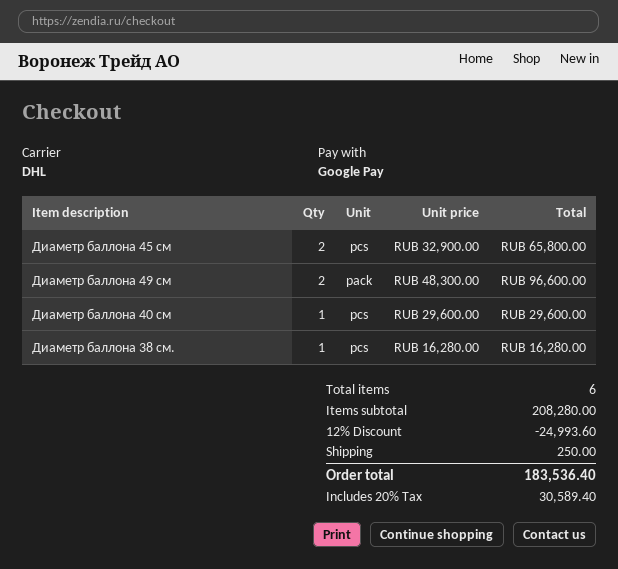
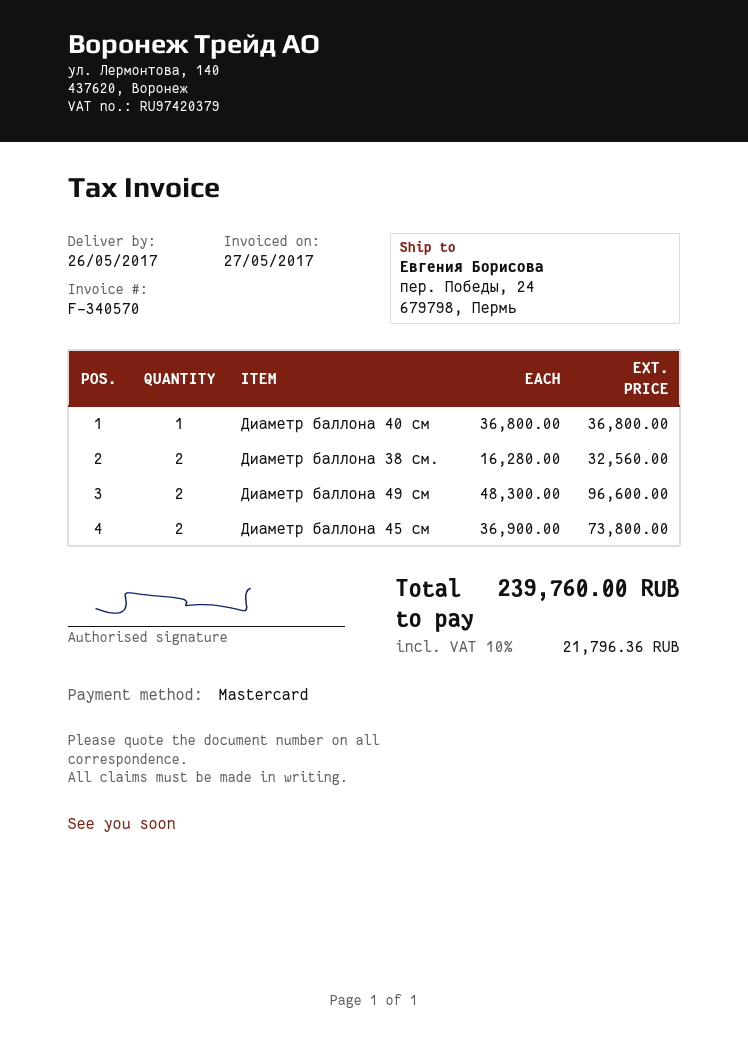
payment method: Google Pay -> Mastercard
Диаметр баллона 45 см: 2 x 32900.00 = 65800.00 -> 2 x 36900.00 = 73800.00
Диаметр баллона 40 см: 1 x 29600.00 = 29600.00 -> 1 x 36800.00 = 36800.00
Диаметр баллона 38 см.: 1 x 16280.00 = 16280.00 -> 2 x 16280.00 = 32560.00
discount: 12% = 24993.60 -> none
shipping: 250.00 -> none
tax: 20% = 30589.40 -> 10% = 21796.36
total: 183536.40 -> 239760.00

